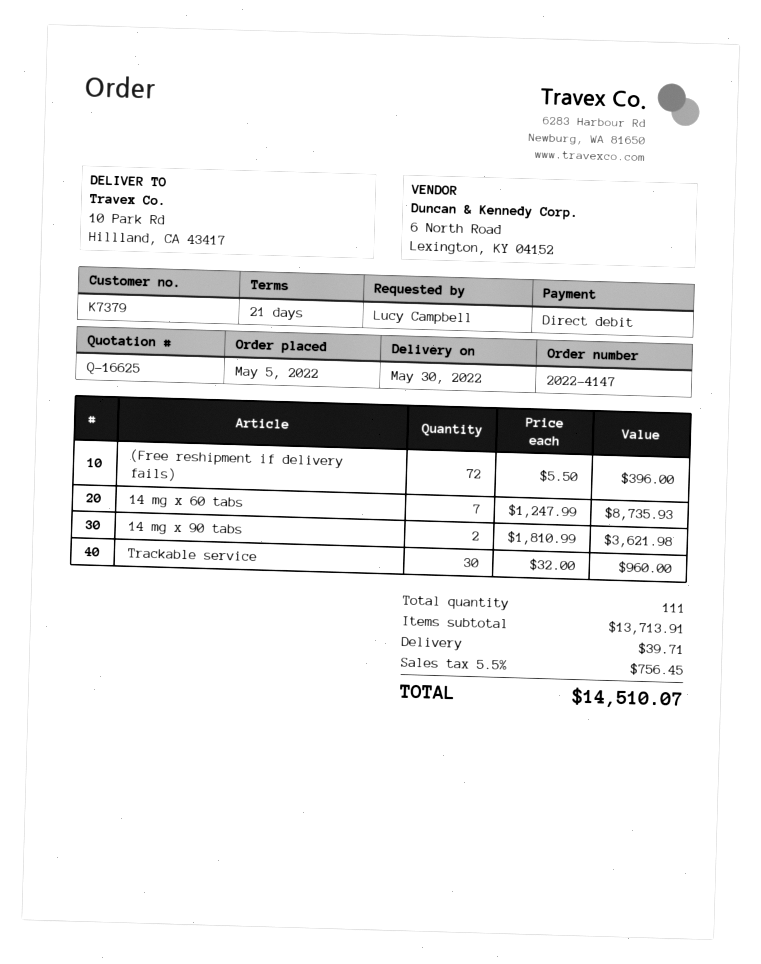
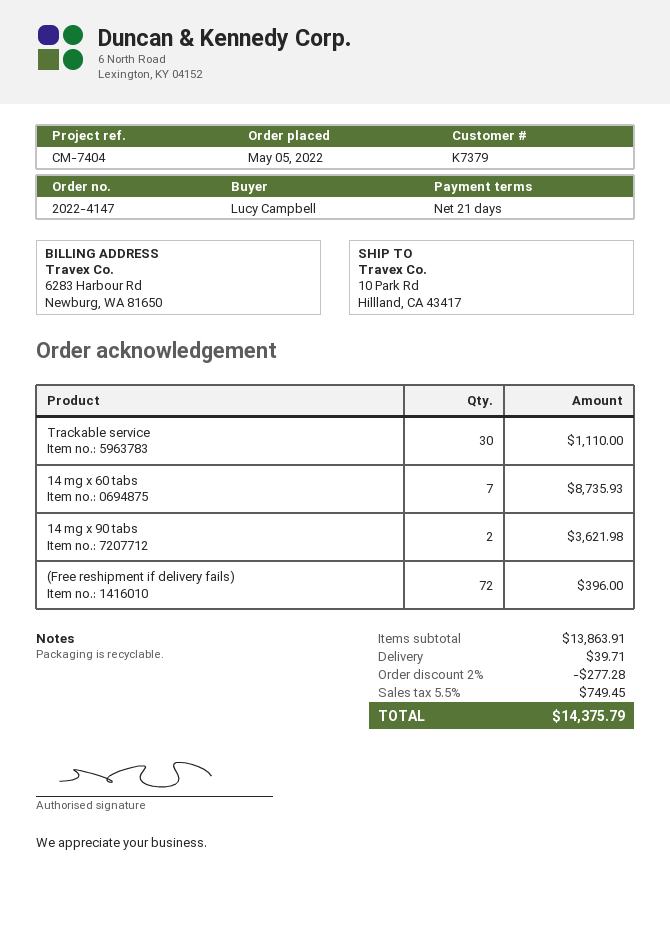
Trackable service: 30 for 960.00 -> 30 for 1110.00
subtotal: 13713.91 -> 13863.91
discount: none -> 2% = 277.28
tax: 5.5% = 756.45 -> 5.5% = 749.45
total: 14510.07 -> 14375.79

